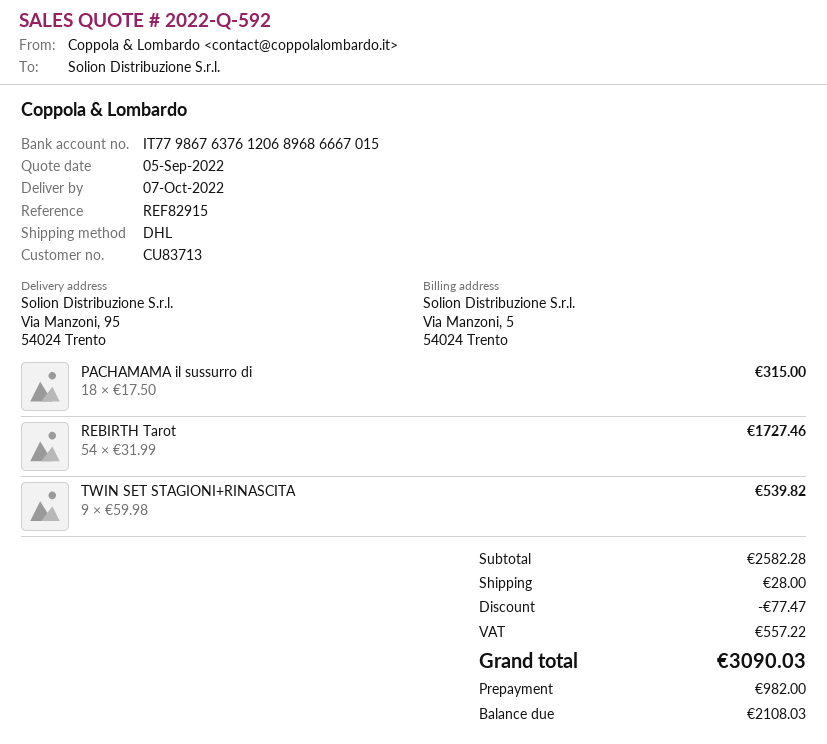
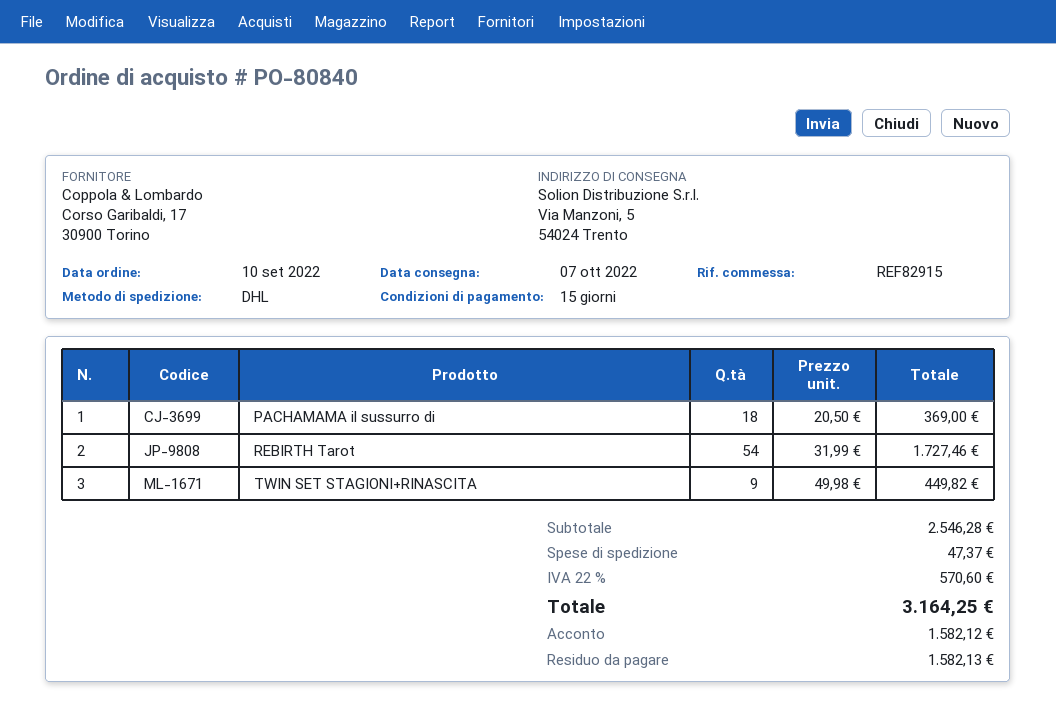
ship to: Via Manzoni, 95, 54024 Trento -> Via Manzoni, 5, 54024 Trento
PACHAMAMA il sussurro di: 18 x 17.50 = 315.00 -> 18 x 20.50 = 369.00
TWIN SET STAGIONI+RINASCITA: 9 x 59.98 = 539.82 -> 9 x 49.98 = 449.82
subtotal: 2582.28 -> 2546.28
discount: 77.47 -> none
shipping: 28.00 -> 47.37
tax: 557.22 -> 570.60
total: 3090.03 -> 3164.25
deposit: 982.00 -> 1582.12
balance: 2108.03 -> 1582.13

